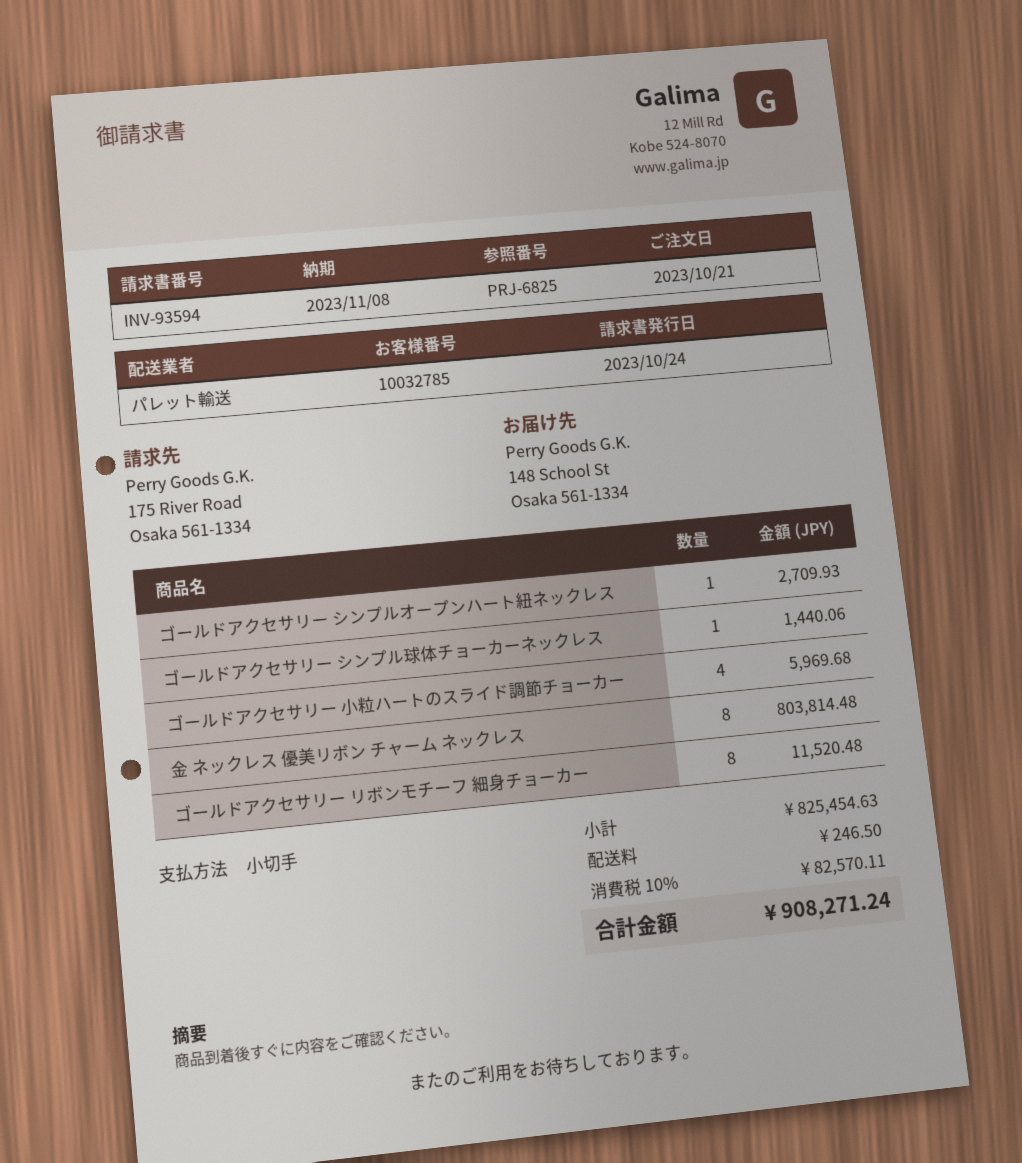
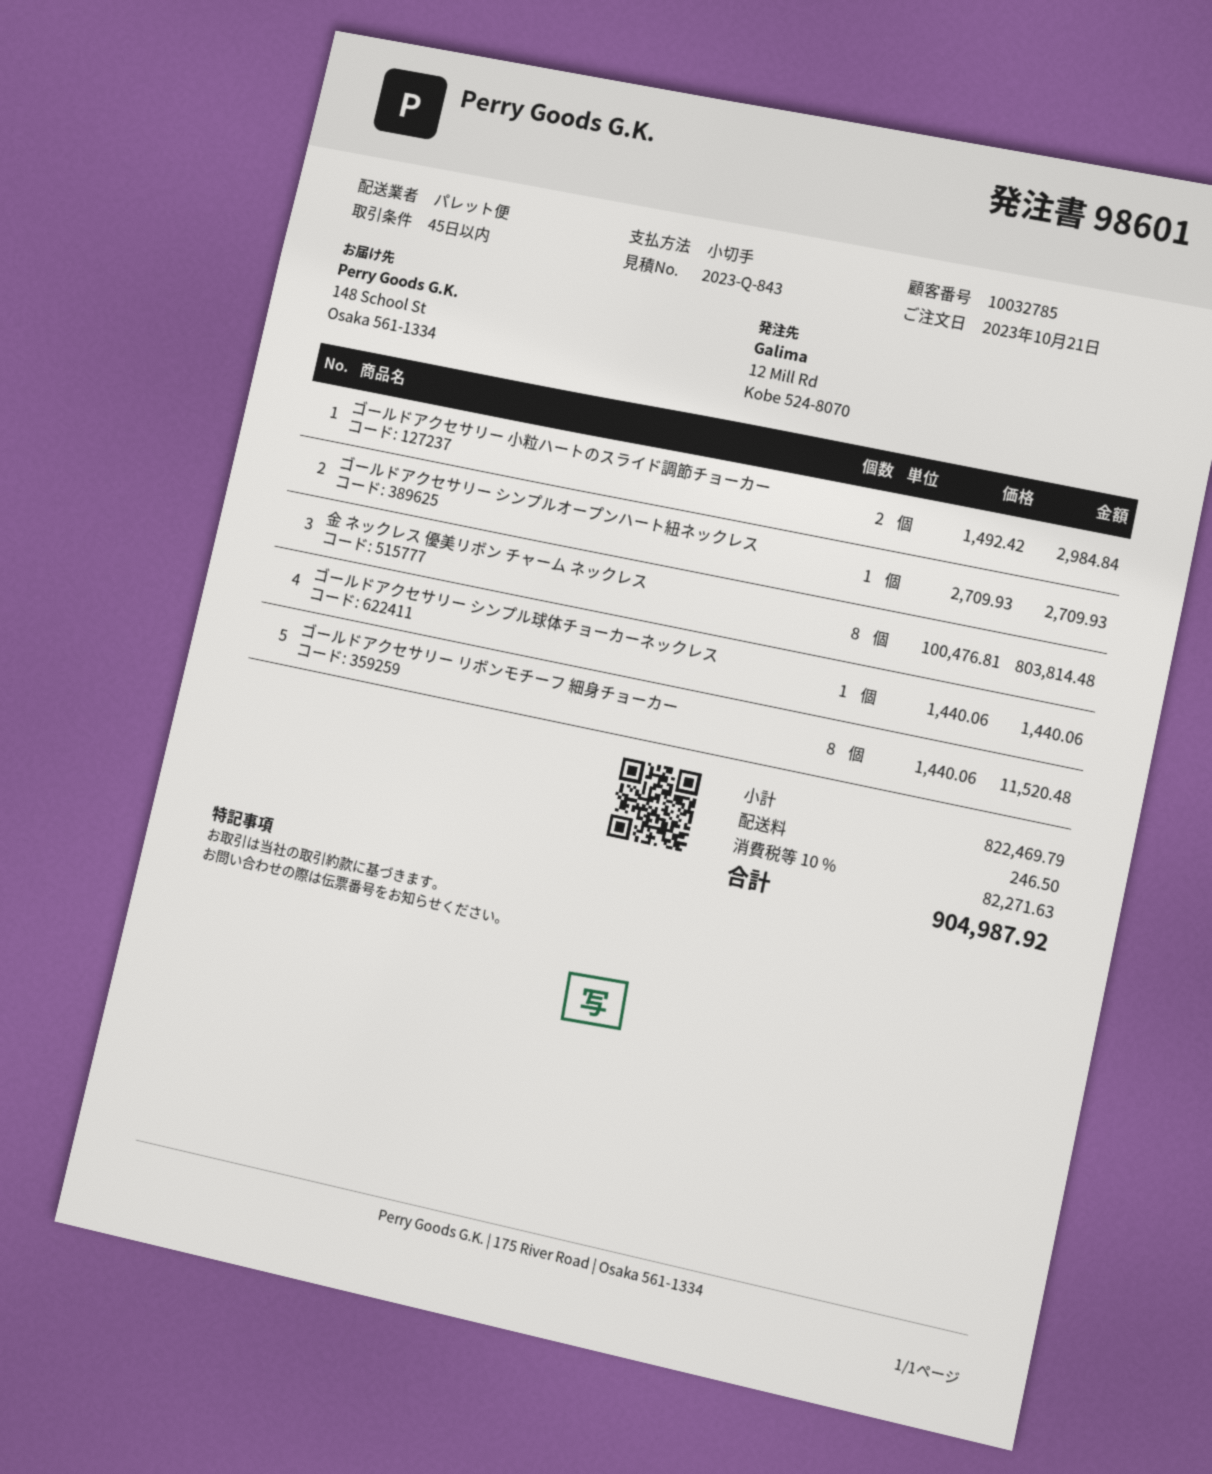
ゴールドアクセサリー 小粒ハートのスライド調節チョーカー: 4 for 5969.68 -> 2 for 2984.84
subtotal: 825454.63 -> 822469.79
tax: 10% = 82570.11 -> 10% = 82271.63
total: 908271.24 -> 904987.92

